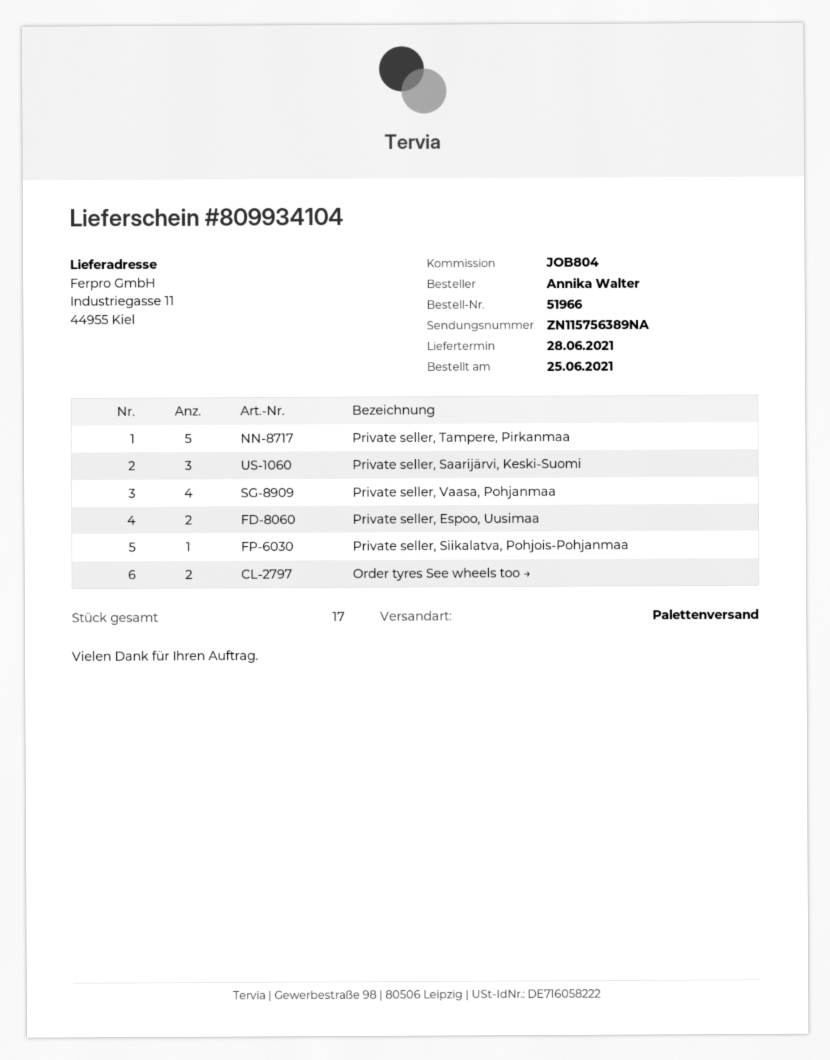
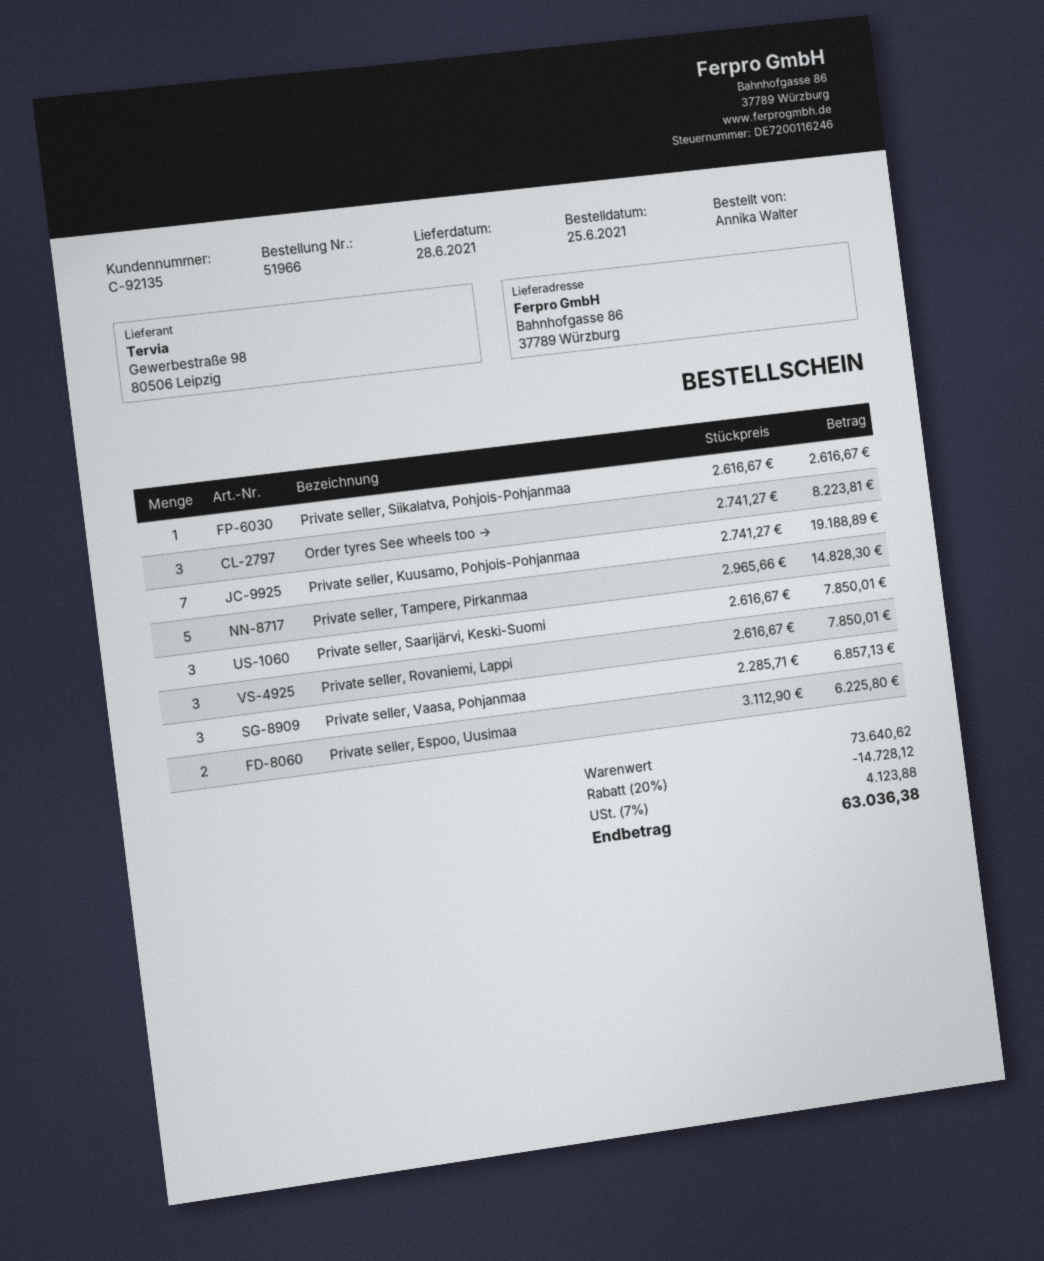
ship to: Industriegasse 11, 44955 Kiel -> Bahnhofgasse 86, 37789 Würzburg
Private seller, Vaasa, Pohjanmaa: 4 -> 3
Order tyres See wheels too →: 2 -> 3
Private seller, Kuusamo, Pohjois-Pohjanmaa: none -> 7
Private seller, Rovaniemi, Lappi: none -> 3

